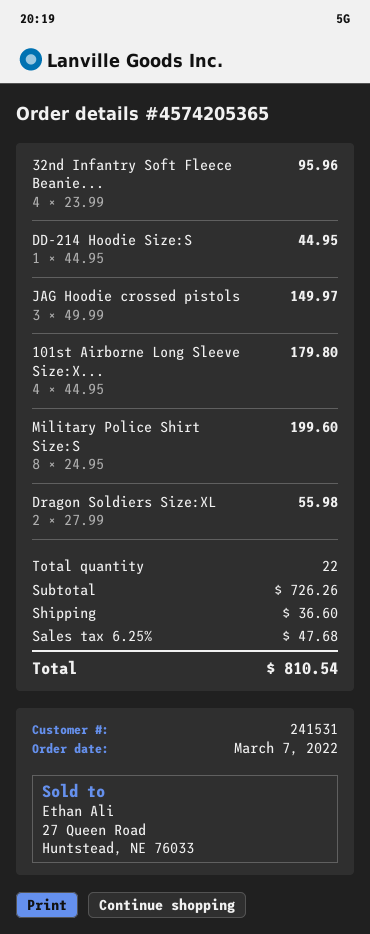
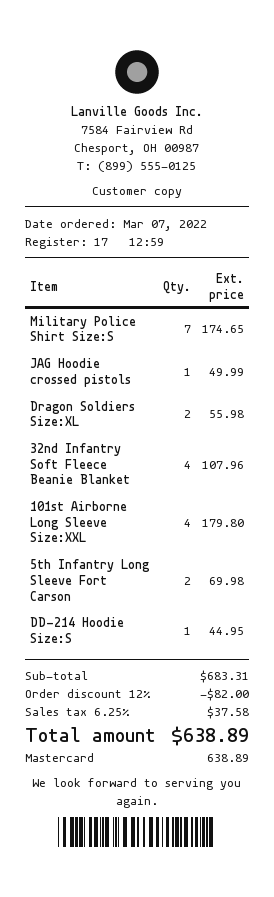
32nd Infantry Soft Fleece Beanie...: 4 for 95.96 -> 4 for 107.96
JAG Hoodie crossed pistols: 3 for 149.97 -> 1 for 49.99
Military Police Shirt Size:S: 8 for 199.60 -> 7 for 174.65
5th Infantry Long Sleeve Fort Carson: none -> 2 for 69.98
subtotal: 726.26 -> 683.31
discount: none -> 12% = 82.00
shipping: 36.60 -> none
tax: 6.25% = 47.68 -> 6.25% = 37.58
total: 810.54 -> 638.89

